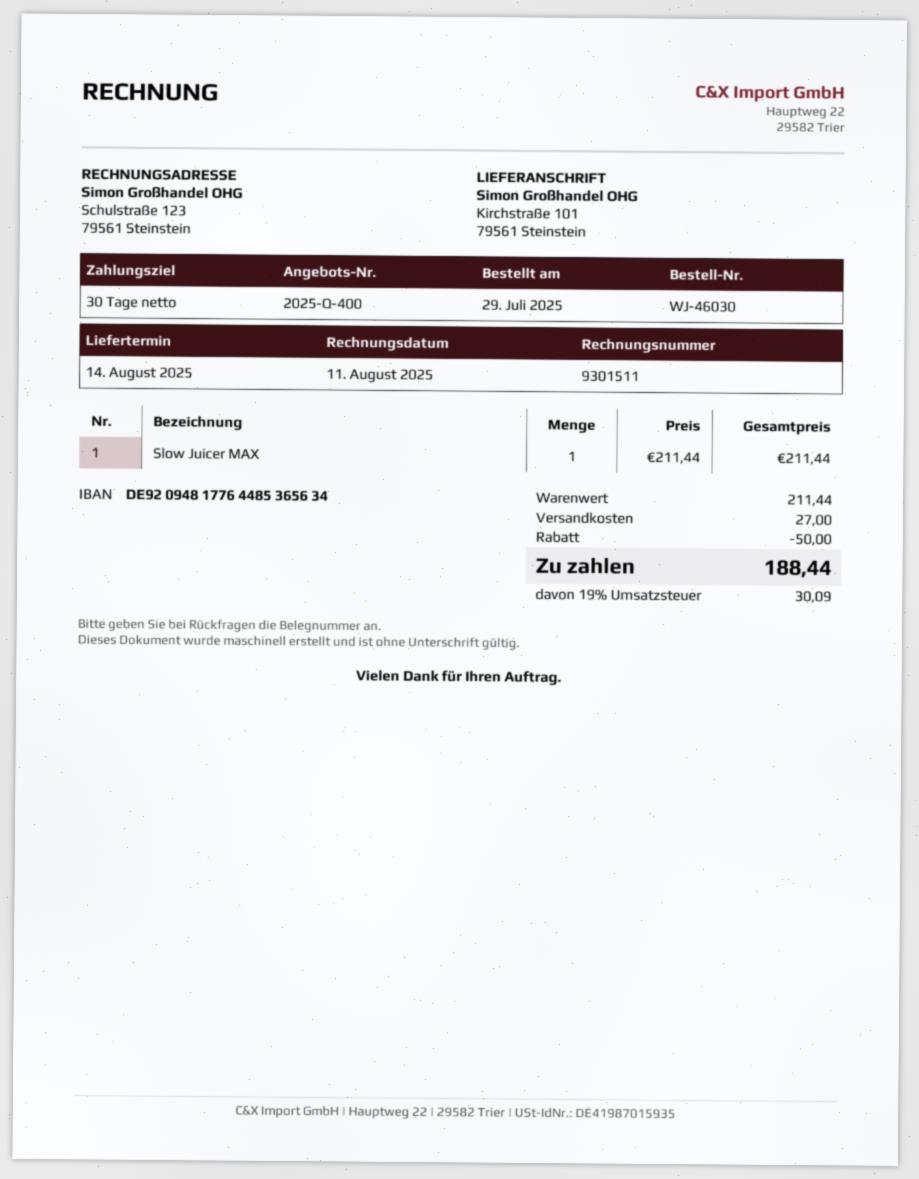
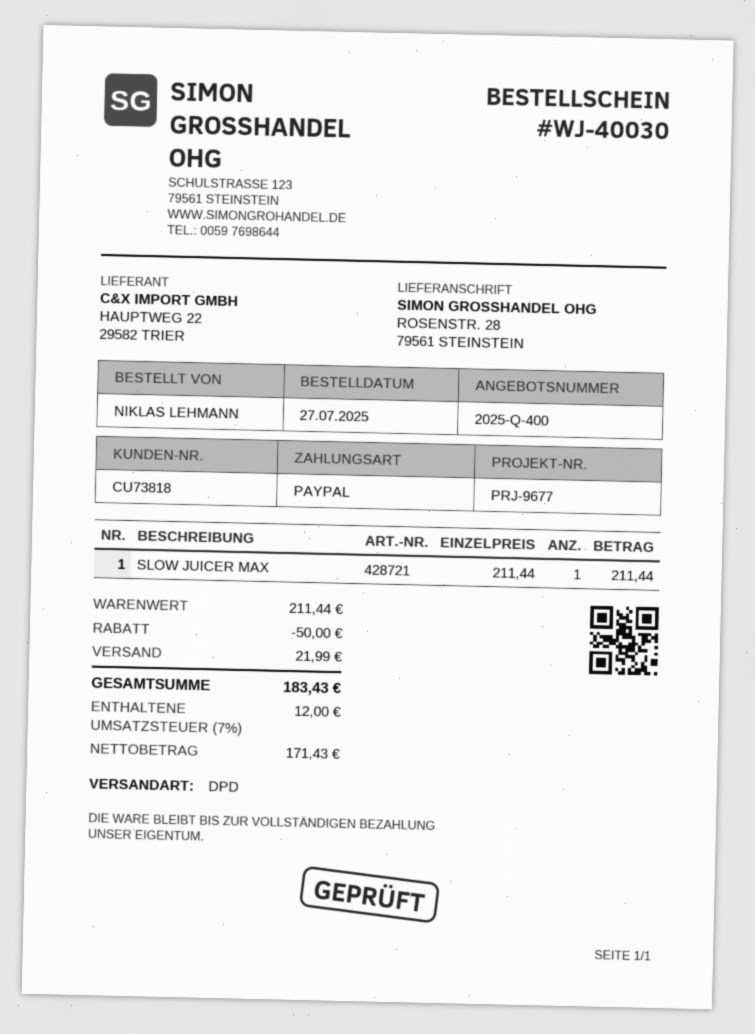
order number: WJ-46030 -> WJ-40030
order date: 2025-07-29 -> 2025-07-27
ship to: Kirchstraße 101, 79561 Steinstein -> ROSENSTR. 28, 79561 STEINSTEIN
shipping: 27.00 -> 21.99
tax: 19% = 30.09 -> 7% = 12.00
total: 188.44 -> 183.43

